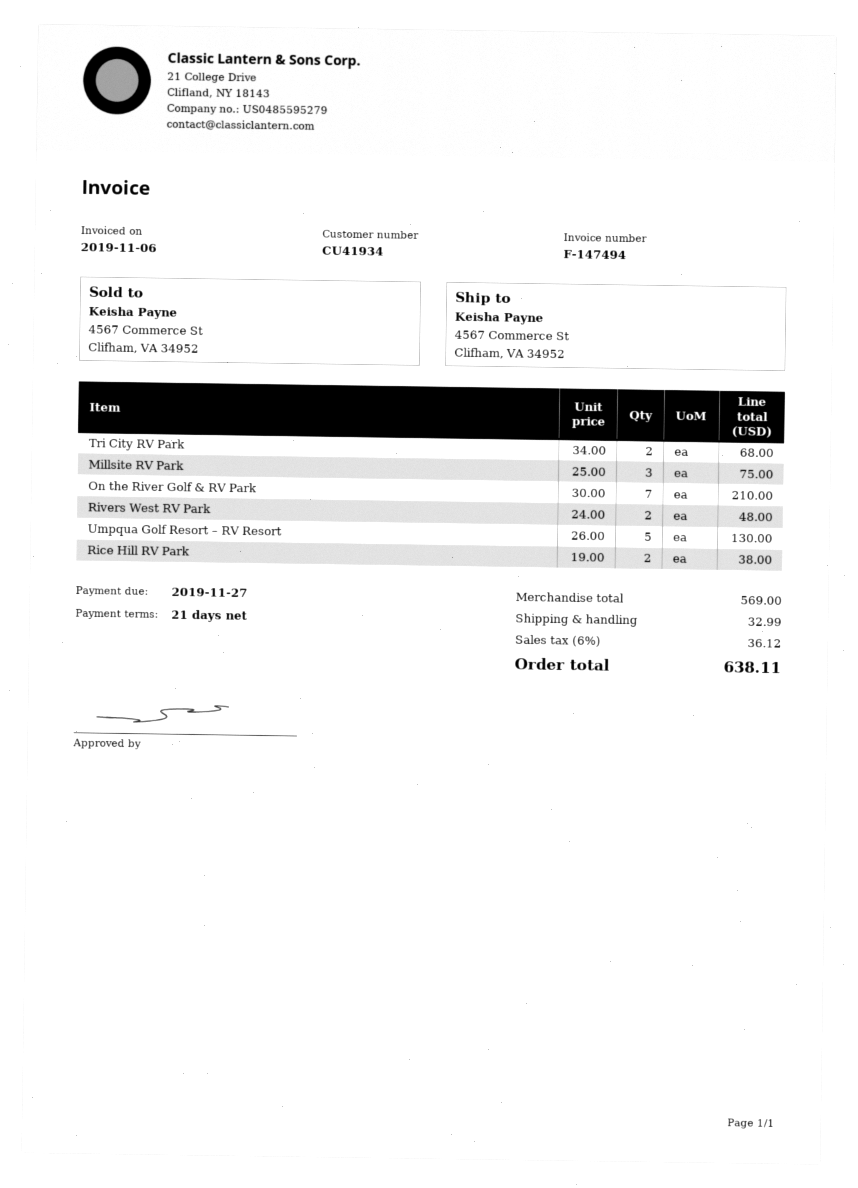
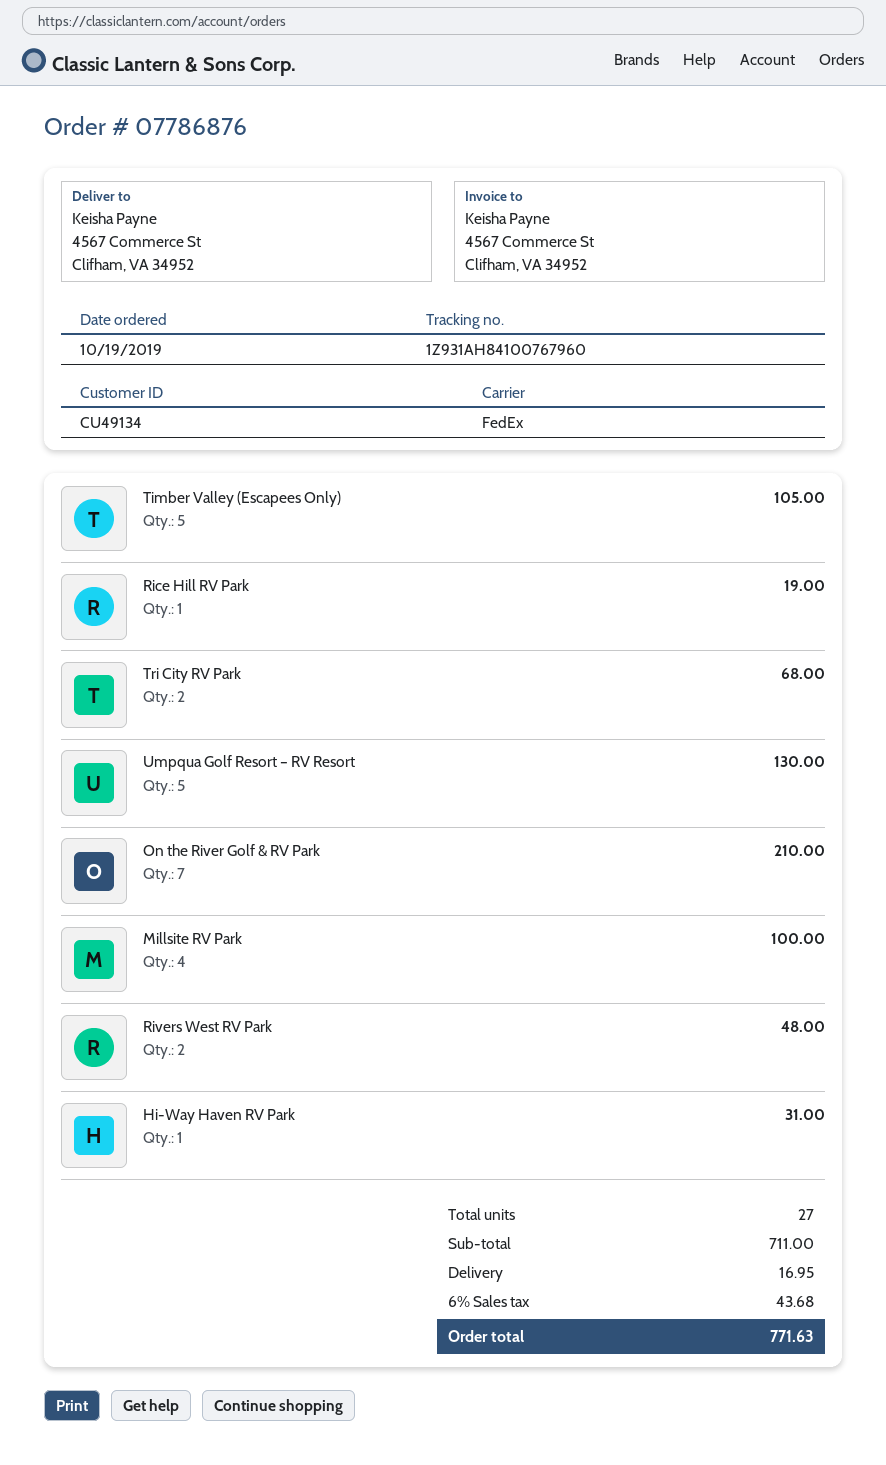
customer number: CU41934 -> CU49134
Millsite RV Park: 3 for 75.00 -> 4 for 100.00
Rice Hill RV Park: 2 for 38.00 -> 1 for 19.00
Timber Valley (Escapees Only): none -> 5 for 105.00
Hi-Way Haven RV Park: none -> 1 for 31.00
subtotal: 569.00 -> 711.00
shipping: 32.99 -> 16.95
tax: 6% = 36.12 -> 6% = 43.68
total: 638.11 -> 771.63

